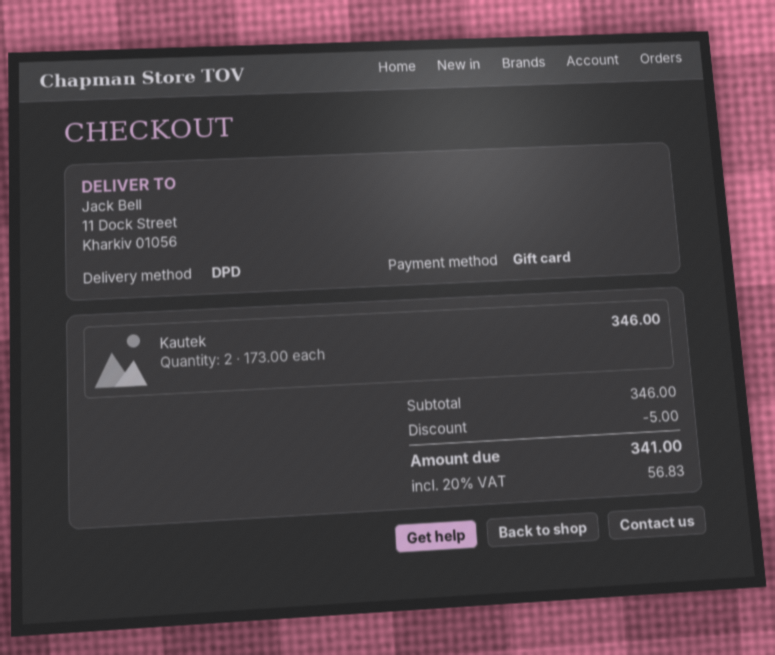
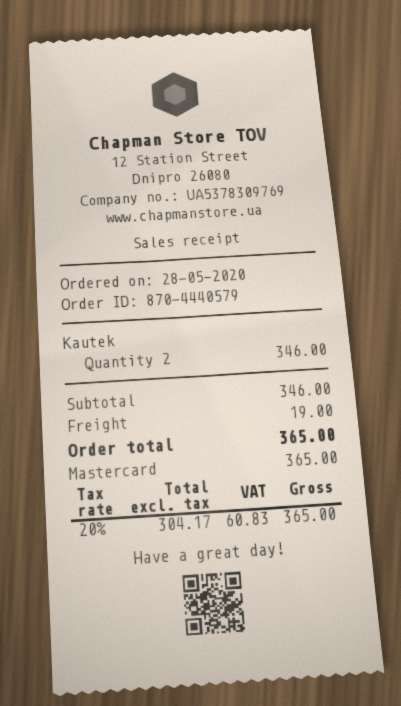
payment method: gift card -> Mastercard
discount: 5.00 -> none
shipping: none -> 19.00
tax: 20% = 56.83 -> 20% = 60.83
total: 341.00 -> 365.00

